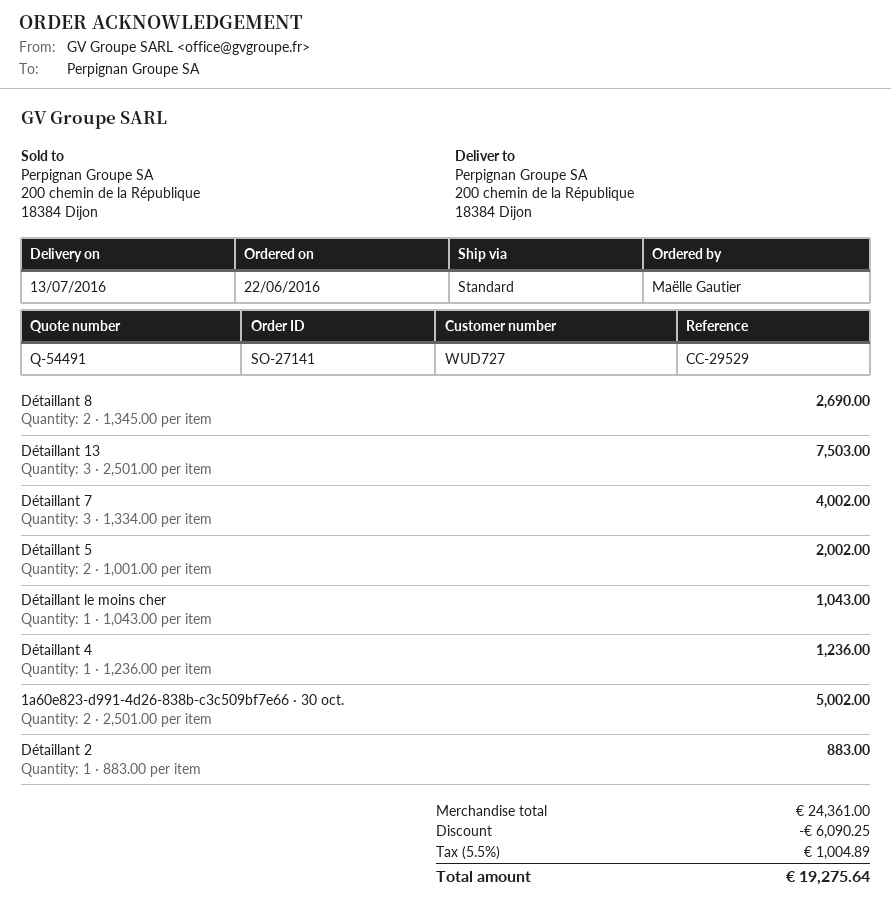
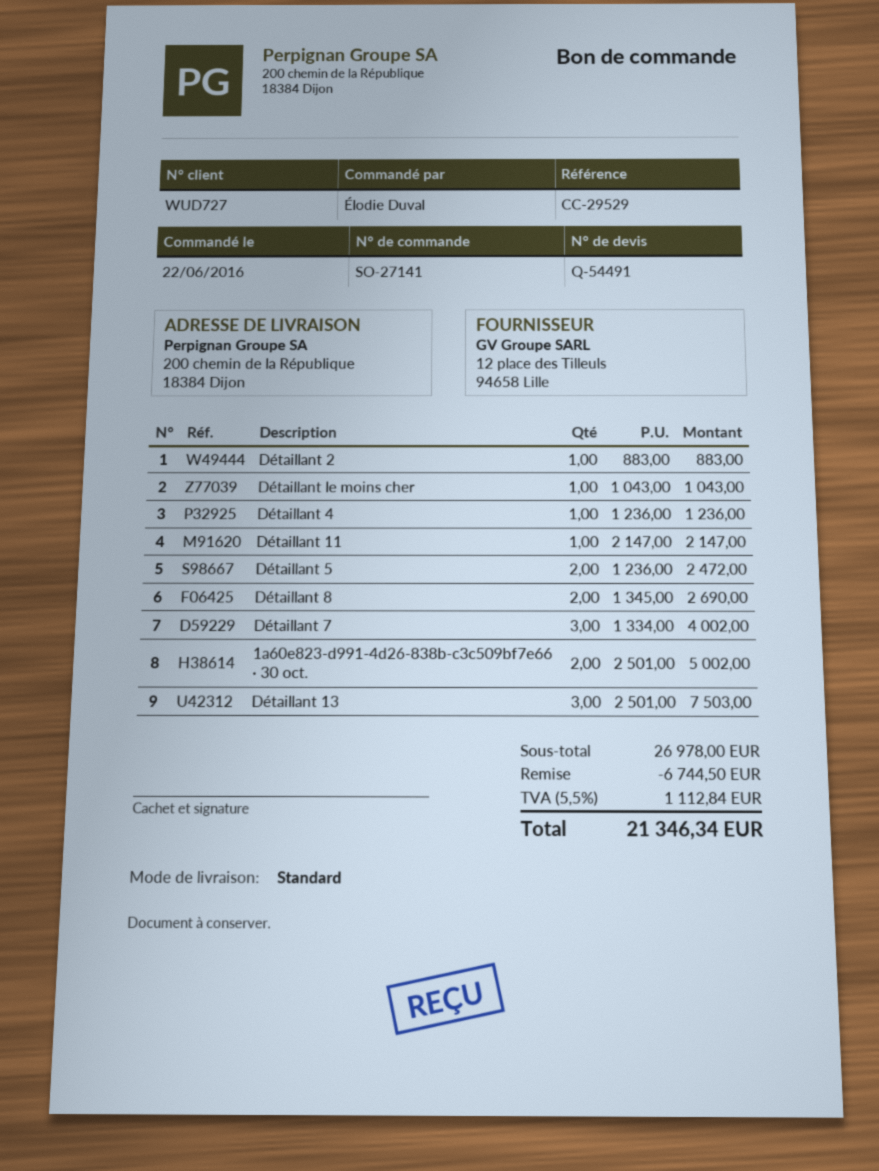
ordered by: Maëlle Gautier -> Élodie Duval
Détaillant 5: 2 x 1001.00 = 2002.00 -> 2 x 1236.00 = 2472.00
Détaillant 11: none -> 1 x 2147.00 = 2147.00
subtotal: 24361.00 -> 26978.00
discount: 6090.25 -> 6744.50
tax: 5.5% = 1004.89 -> 5.5% = 1112.84
total: 19275.64 -> 21346.34

